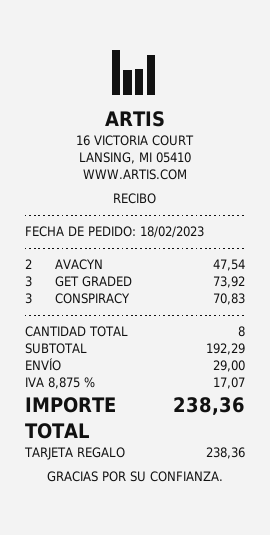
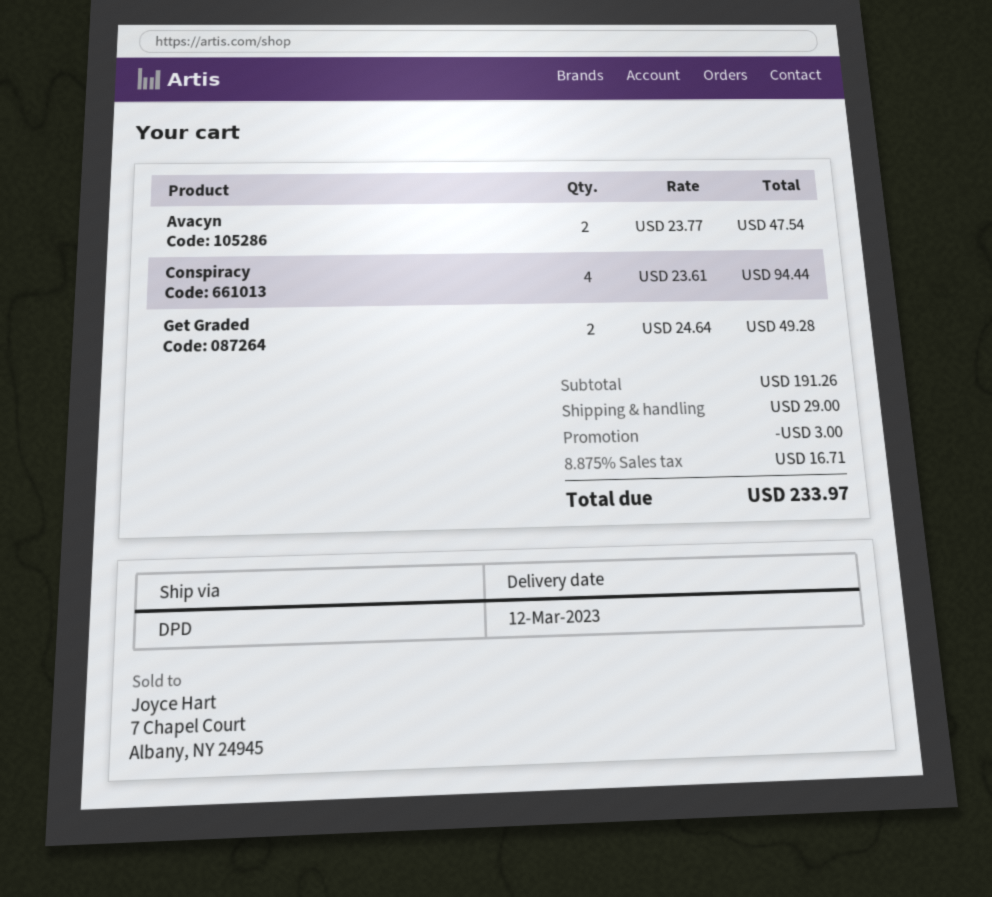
GET GRADED: 3 for 73.92 -> 2 for 49.28
CONSPIRACY: 3 for 70.83 -> 4 for 94.44
subtotal: 192.29 -> 191.26
discount: none -> 3.00
tax: 8.875% = 17.07 -> 8.875% = 16.71
total: 238.36 -> 233.97

